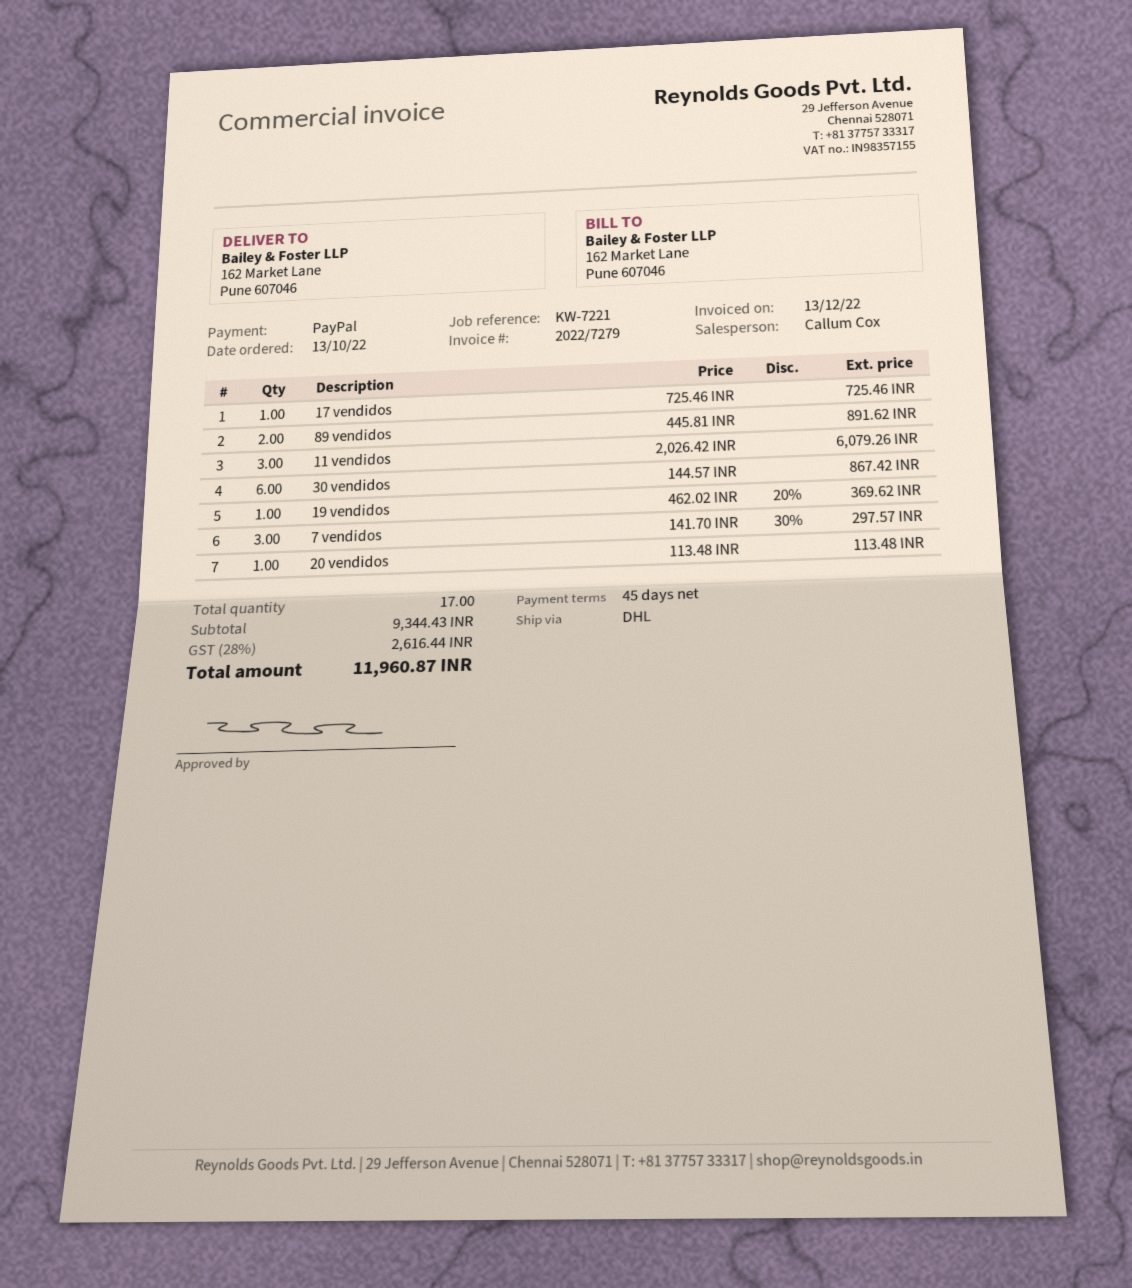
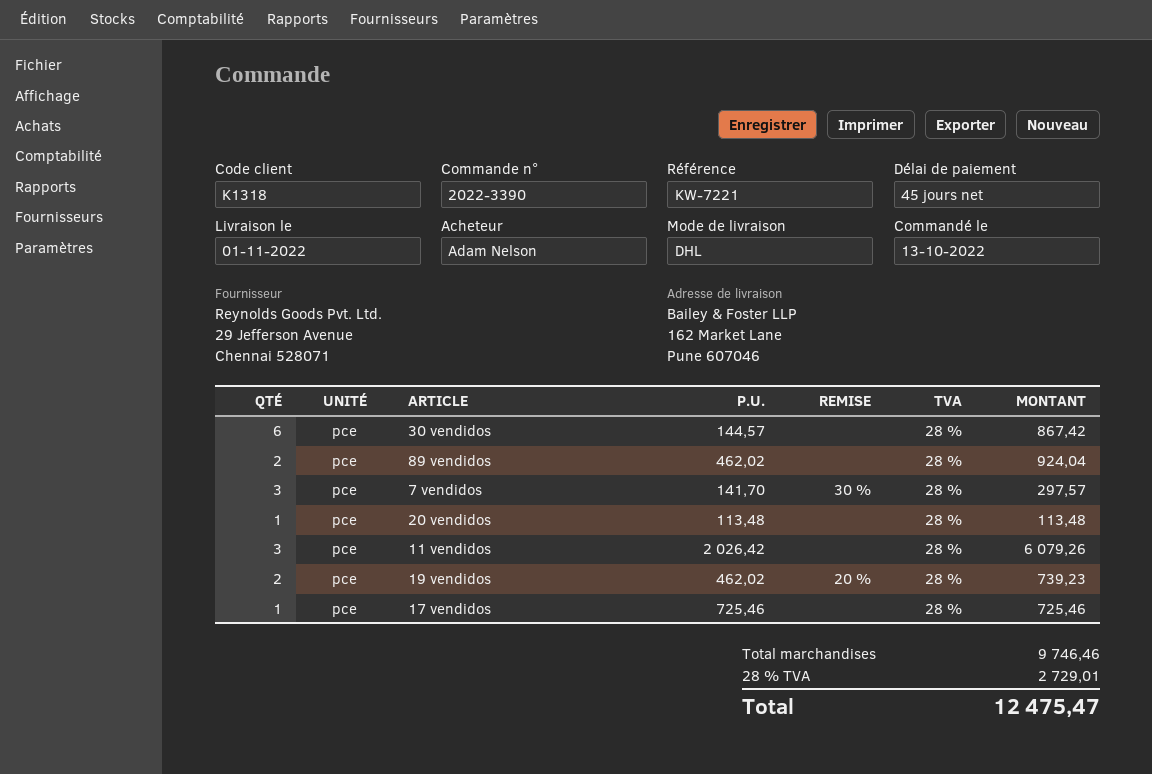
89 vendidos: 2 x 445.81 = 891.62 -> 2 x 462.02 = 924.04
19 vendidos: 1 x 462.02 - 20% = 369.62 -> 2 x 462.02 - 20% = 739.23
subtotal: 9344.43 -> 9746.46
tax: 28% = 2616.44 -> 28% = 2729.01
total: 11960.87 -> 12475.47

